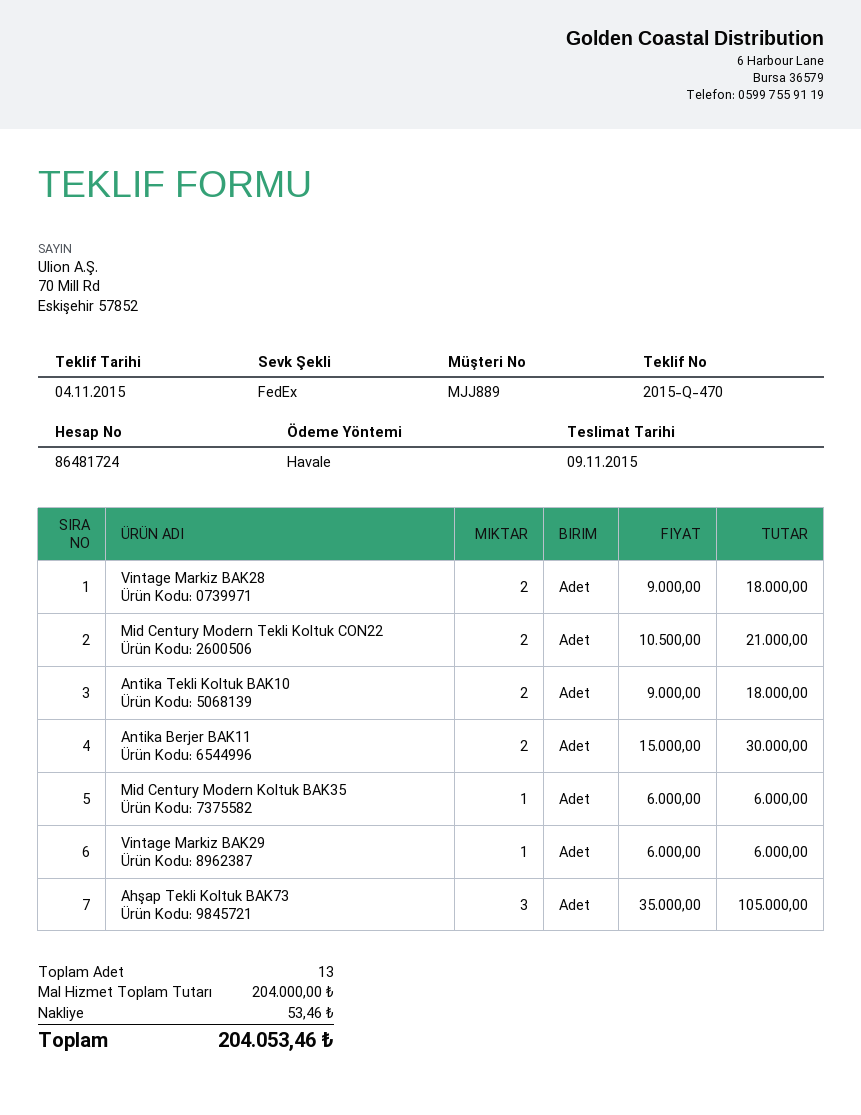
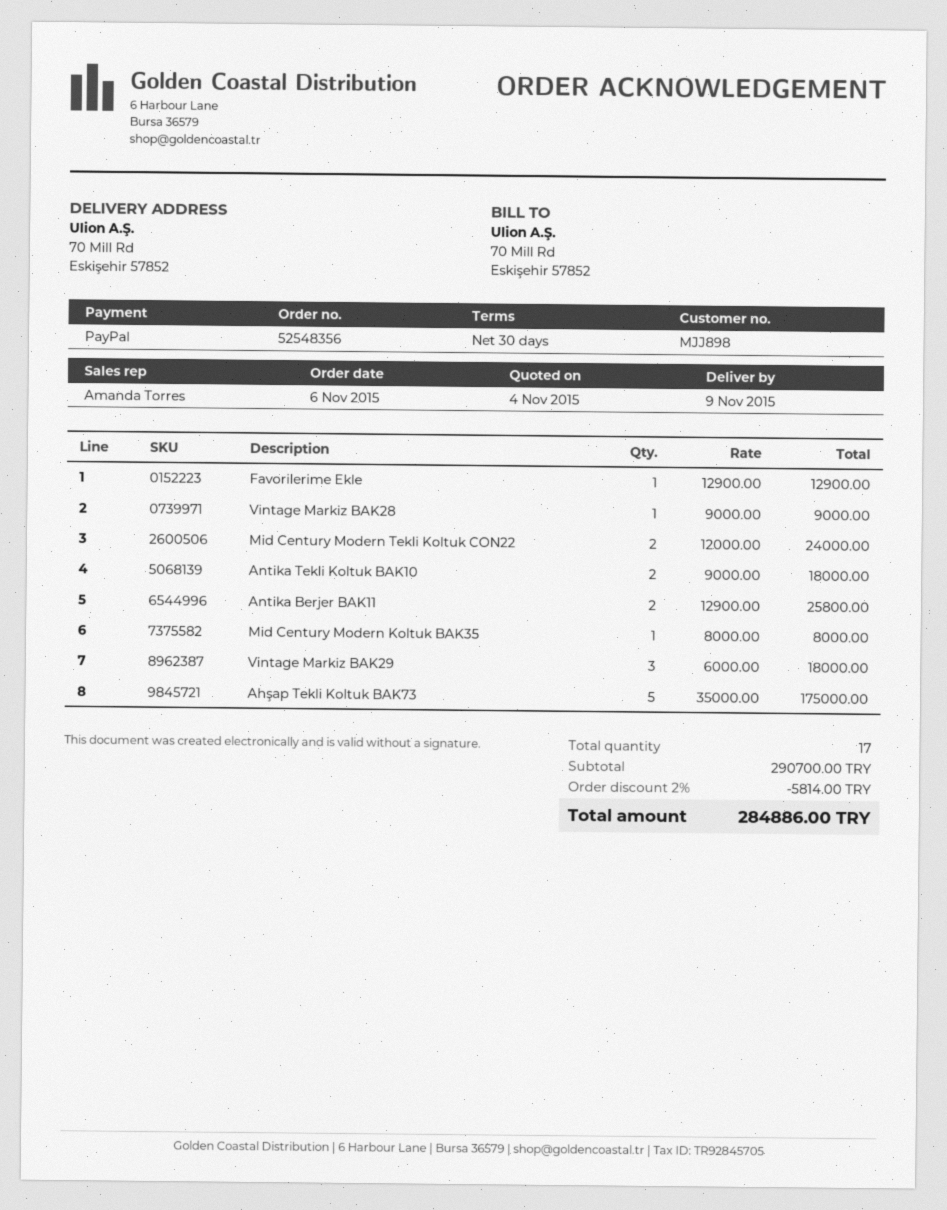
customer number: MJJ889 -> MJJ898
payment method: bank transfer -> PayPal
Vintage Markiz BAK28: 2 x 9000.00 = 18000.00 -> 1 x 9000.00 = 9000.00
Mid Century Modern Tekli Koltuk CON22: 2 x 10500.00 = 21000.00 -> 2 x 12000.00 = 24000.00
Antika Berjer BAK11: 2 x 15000.00 = 30000.00 -> 2 x 12900.00 = 25800.00
Mid Century Modern Koltuk BAK35: 1 x 6000.00 = 6000.00 -> 1 x 8000.00 = 8000.00
Vintage Markiz BAK29: 1 x 6000.00 = 6000.00 -> 3 x 6000.00 = 18000.00
Ahşap Tekli Koltuk BAK73: 3 x 35000.00 = 105000.00 -> 5 x 35000.00 = 175000.00
Favorilerime Ekle: none -> 1 x 12900.00 = 12900.00
total quantity: 13 -> 17
subtotal: 204000.00 -> 290700.00
discount: none -> 2% = 5814.00
shipping: 53.46 -> none
total: 204053.46 -> 284886.00

